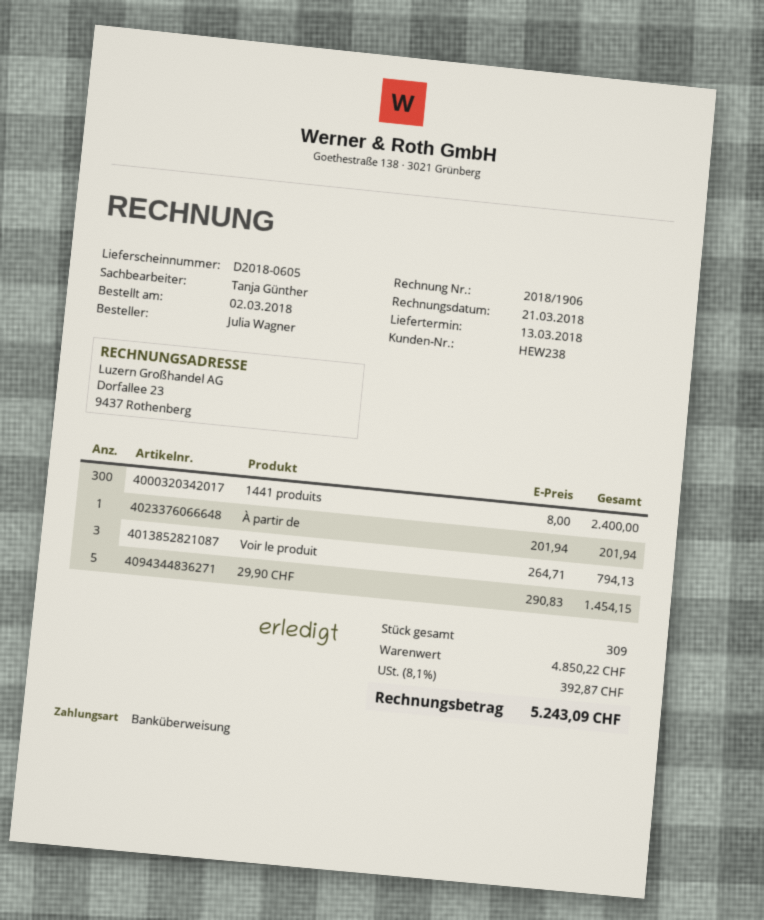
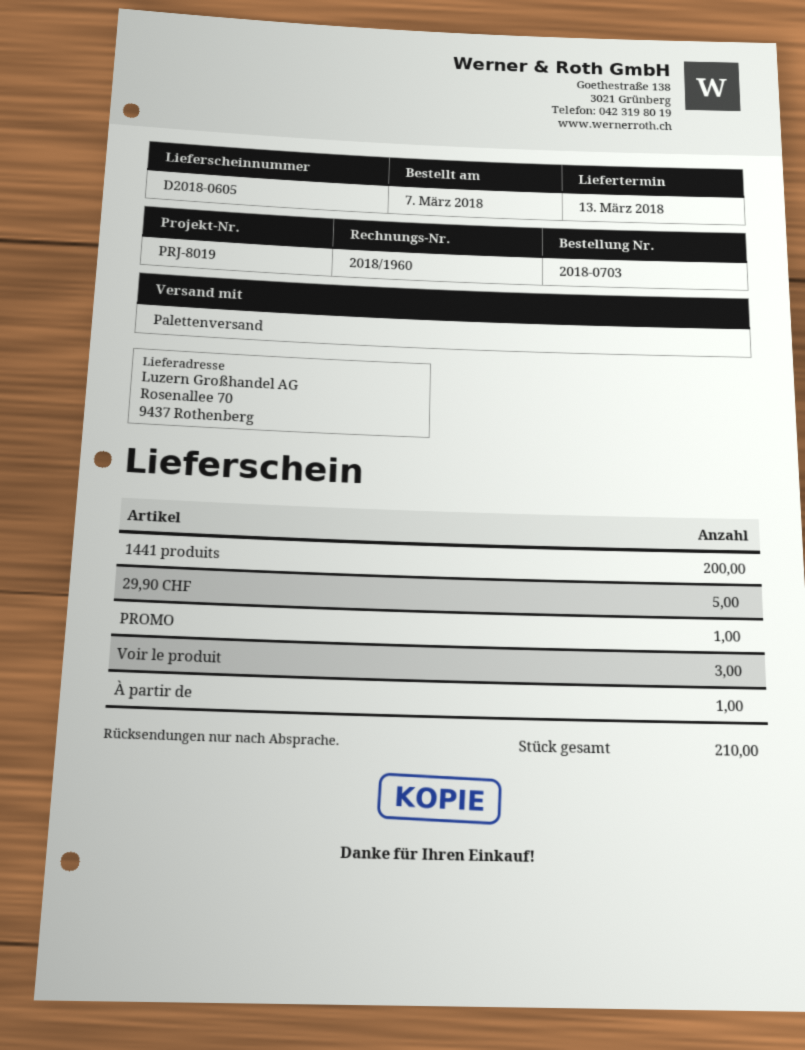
order date: 2018-03-02 -> 2018-03-07
invoice number: 2018/1906 -> 2018/1960
1441 produits: 300 -> 200
PROMO: none -> 1
total quantity: 309 -> 210

